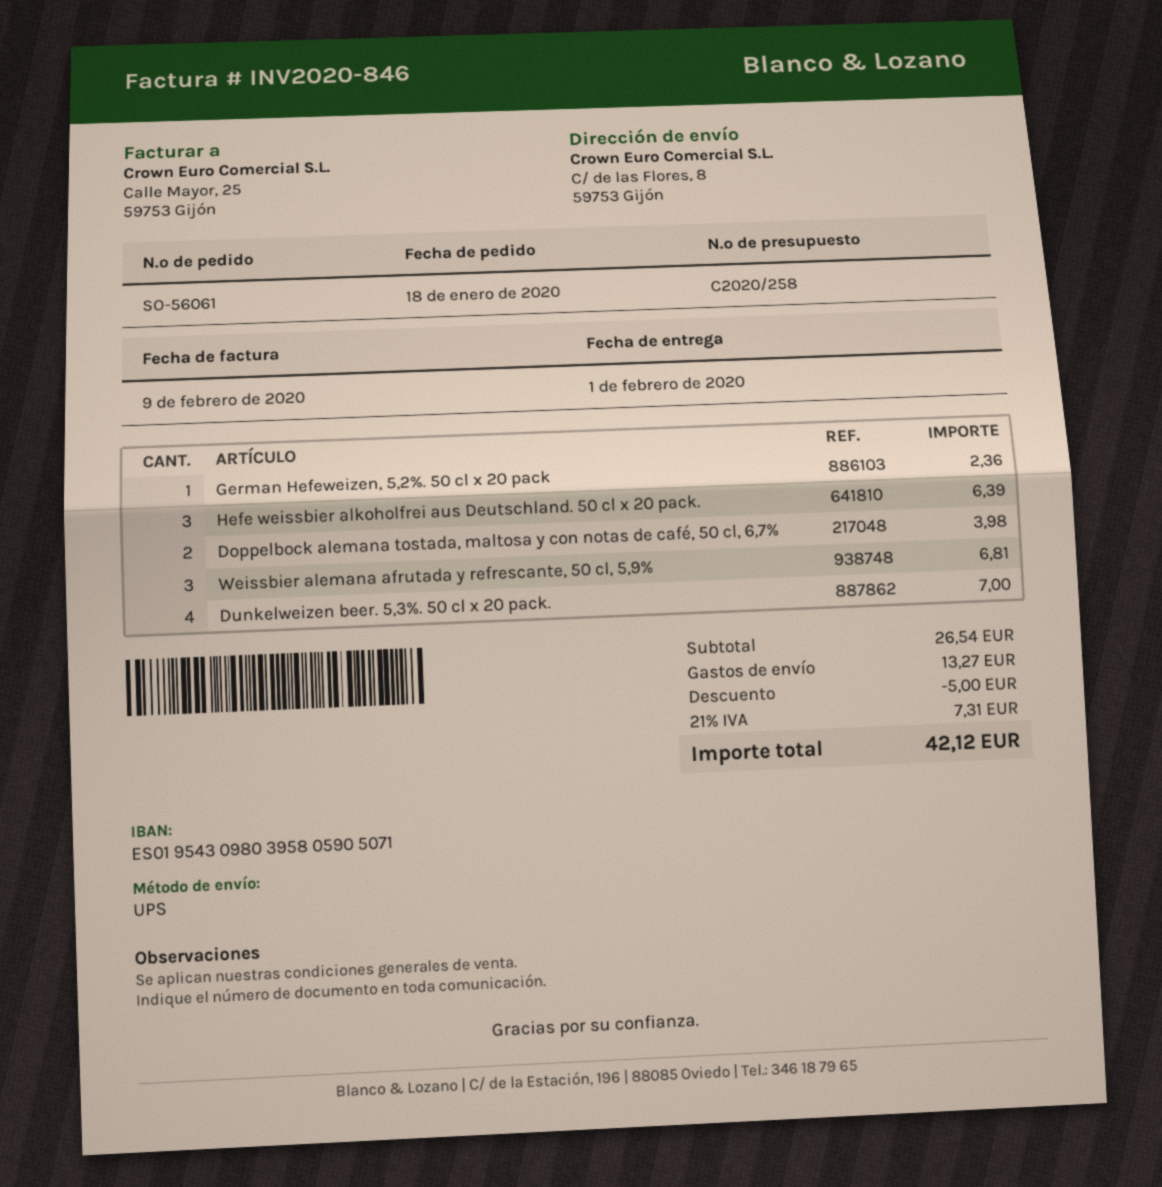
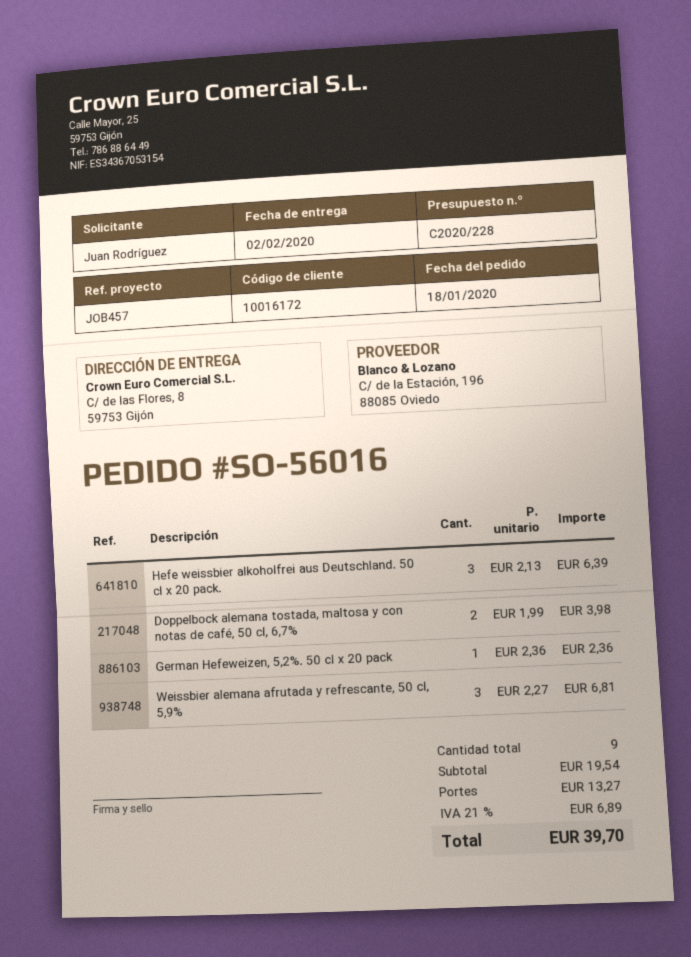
quote number: C2020/258 -> C2020/228
order number: SO-56061 -> SO-56016
delivery date: 2020-02-01 -> 2020-02-02
Dunkelweizen beer. 5,3%. 50 cl x 20 pack.: 4 for 7.00 -> none
subtotal: 26.54 -> 19.54
discount: 5.00 -> none
tax: 21% = 7.31 -> 21% = 6.89
total: 42.12 -> 39.70

